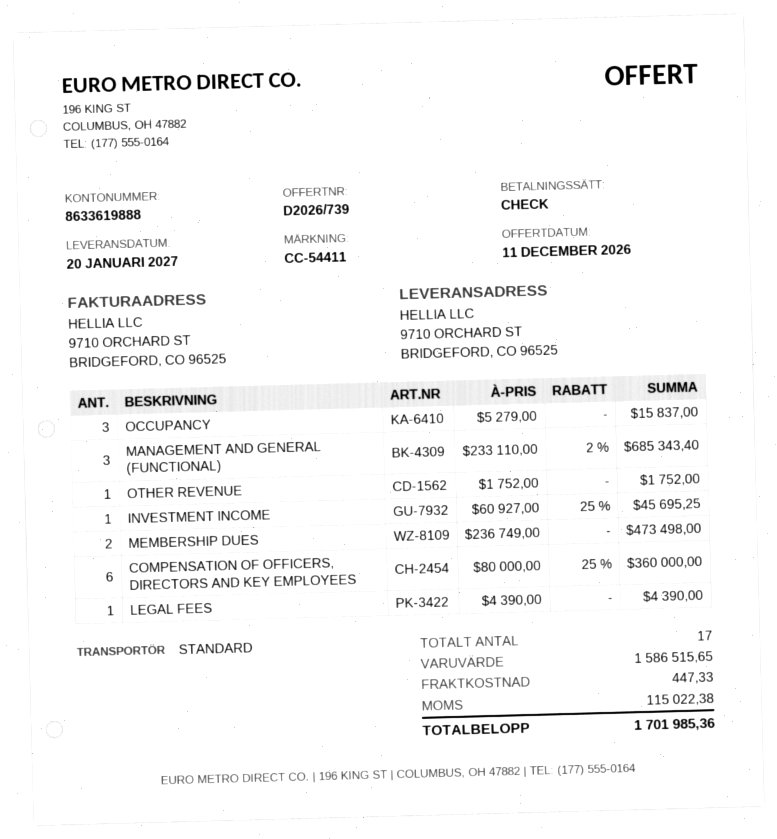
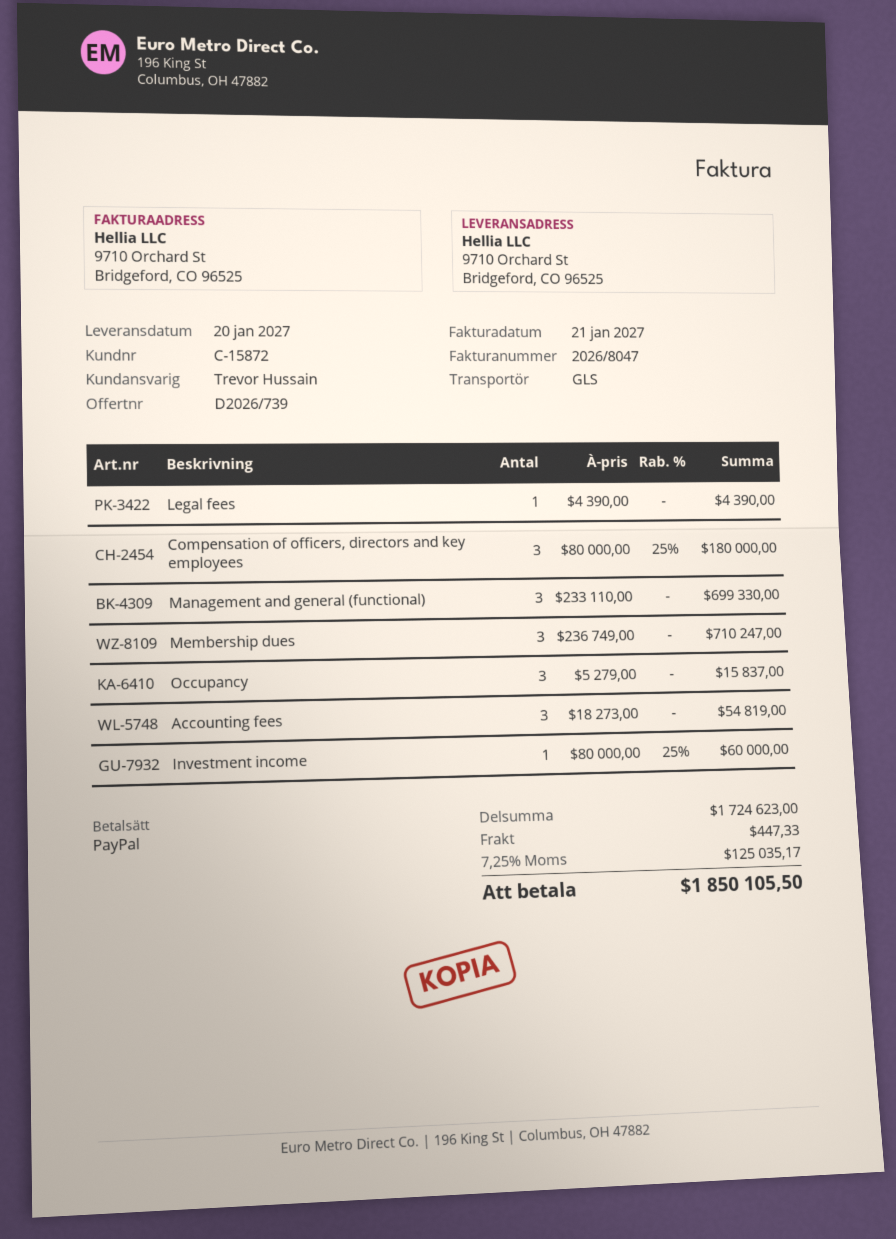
payment method: cheque -> PayPal
shipping method: standard -> GLS
MANAGEMENT AND GENERAL (FUNCTIONAL): 3 x 233110.00 - 2% = 685343.40 -> 3 x 233110.00 = 699330.00
OTHER REVENUE: 1 x 1752.00 = 1752.00 -> none
INVESTMENT INCOME: 1 x 60927.00 - 25% = 45695.25 -> 1 x 80000.00 - 25% = 60000.00
MEMBERSHIP DUES: 2 x 236749.00 = 473498.00 -> 3 x 236749.00 = 710247.00
COMPENSATION OF OFFICERS, DIRECTORS AND KEY EMPLOYEES: 6 x 80000.00 - 25% = 360000.00 -> 3 x 80000.00 - 25% = 180000.00
Accounting fees: none -> 3 x 18273.00 = 54819.00
subtotal: 1586515.65 -> 1724623.00
tax: 115022.38 -> 125035.17
total: 1701985.36 -> 1850105.50

